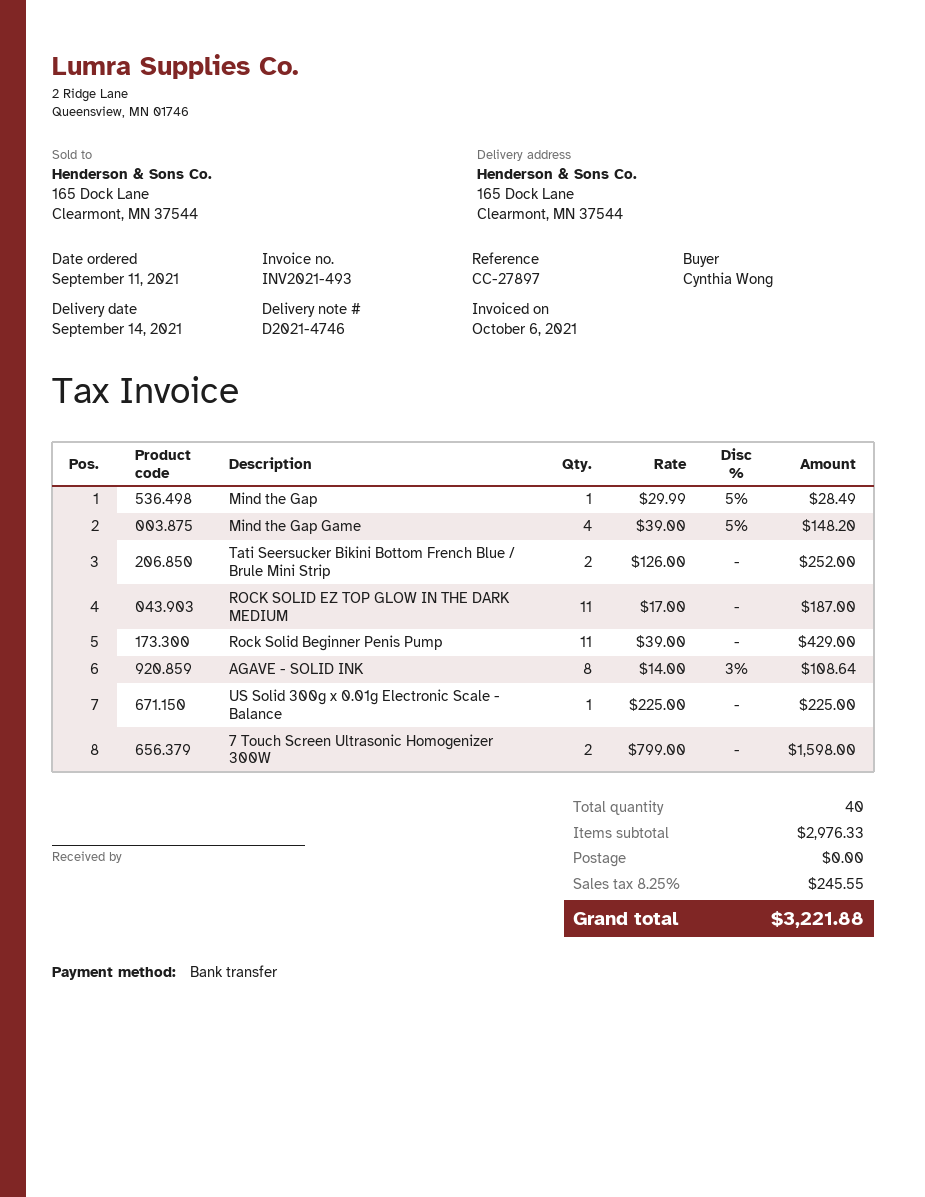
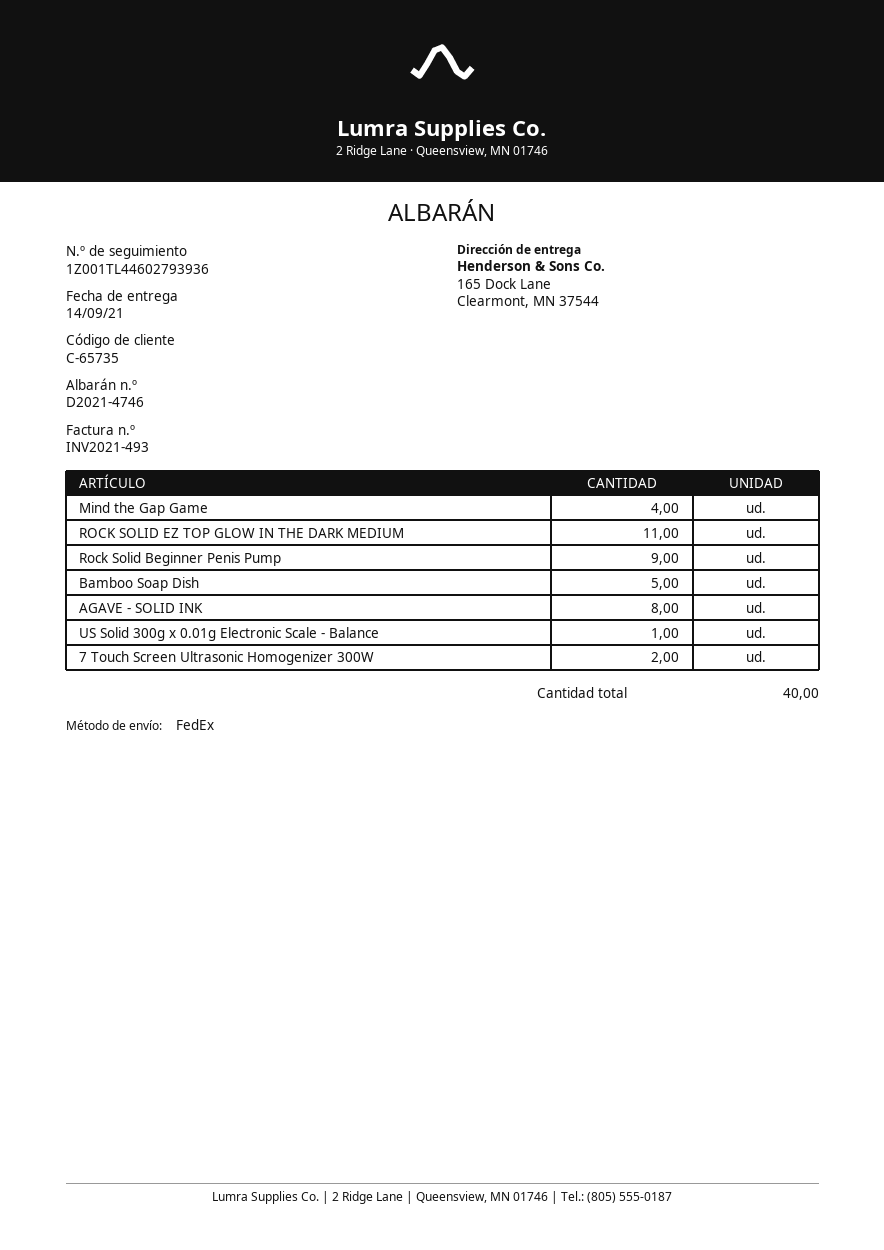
Mind the Gap: 1 -> none
Tati Seersucker Bikini Bottom French Blue / Brule Mini Strip: 2 -> none
Rock Solid Beginner Penis Pump: 11 -> 9
Bamboo Soap Dish: none -> 5

